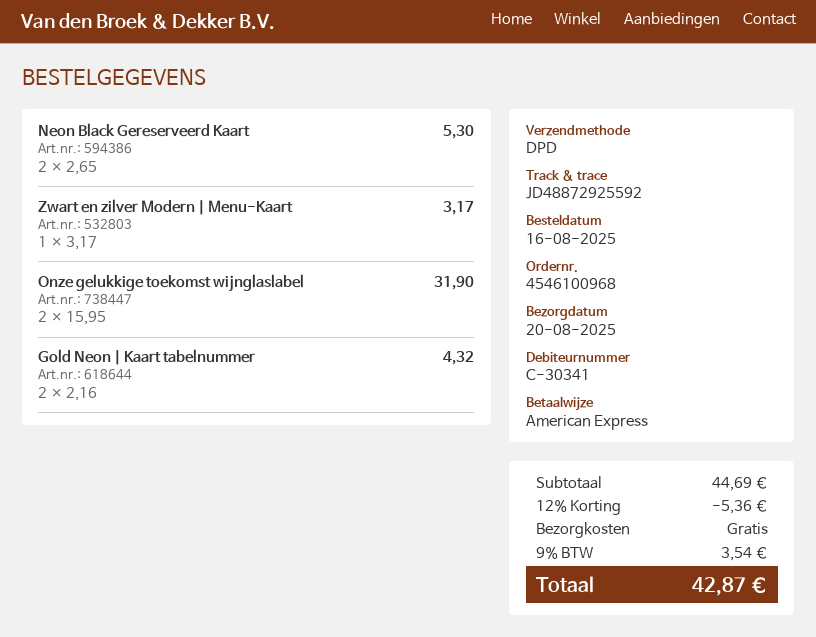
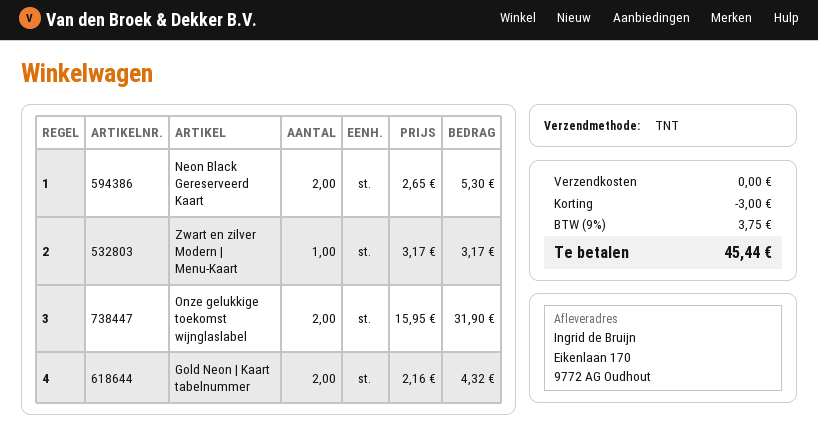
shipping method: DPD -> TNT
discount: 5.36 -> 3.00
tax: 9% = 3.54 -> 9% = 3.75
total: 42.87 -> 45.44

